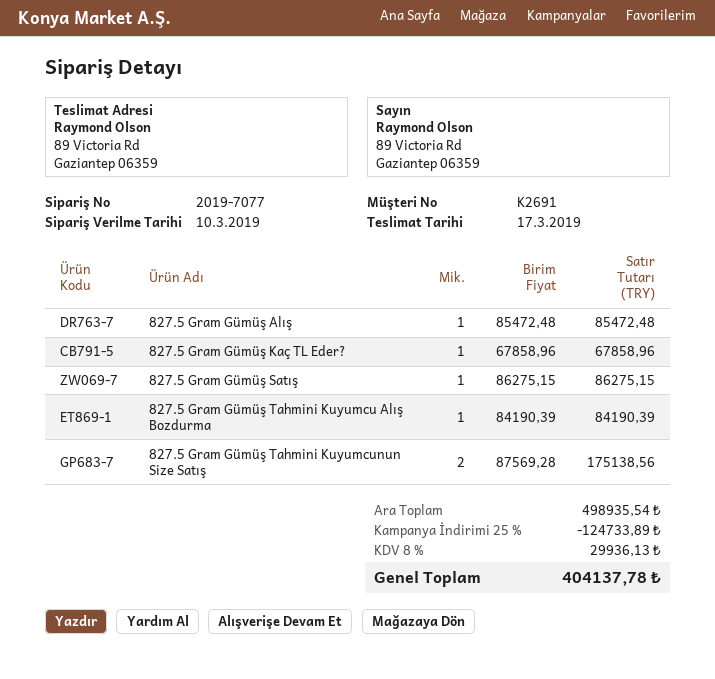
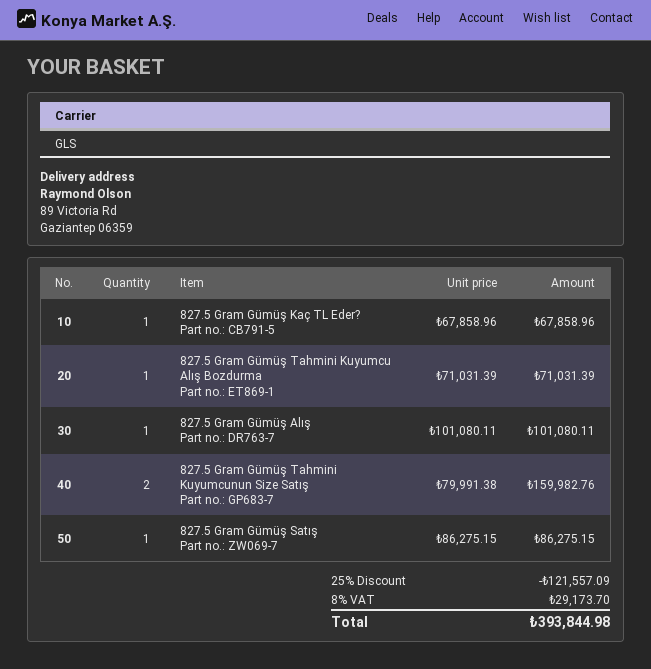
827.5 Gram Gümüş Alış: 1 x 85472.48 = 85472.48 -> 1 x 101080.11 = 101080.11
827.5 Gram Gümüş Tahmini Kuyumcu Alış Bozdurma: 1 x 84190.39 = 84190.39 -> 1 x 71031.39 = 71031.39
827.5 Gram Gümüş Tahmini Kuyumcunun Size Satış: 2 x 87569.28 = 175138.56 -> 2 x 79991.38 = 159982.76
discount: 25% = 124733.89 -> 25% = 121557.09
tax: 8% = 29936.13 -> 8% = 29173.70
total: 404137.78 -> 393844.98

